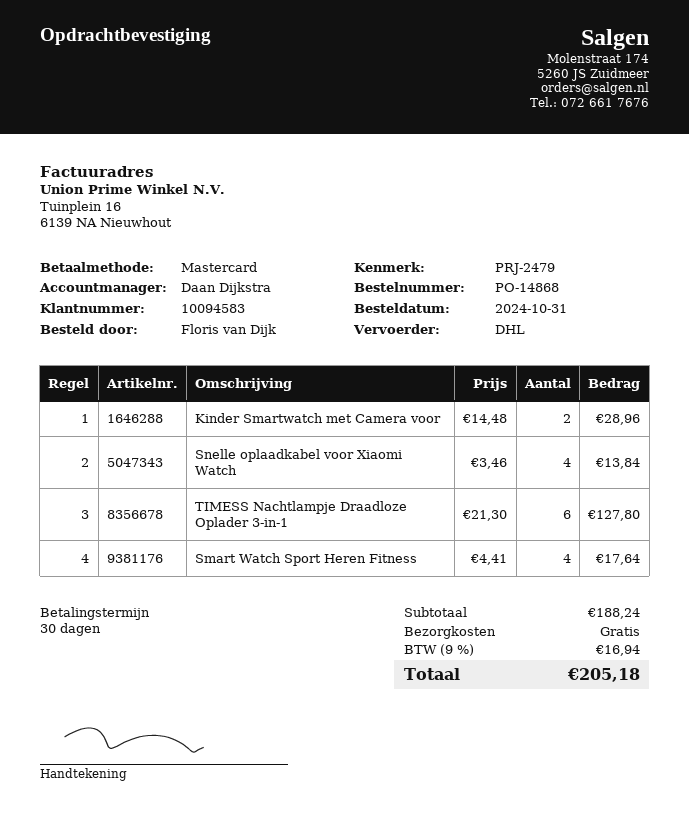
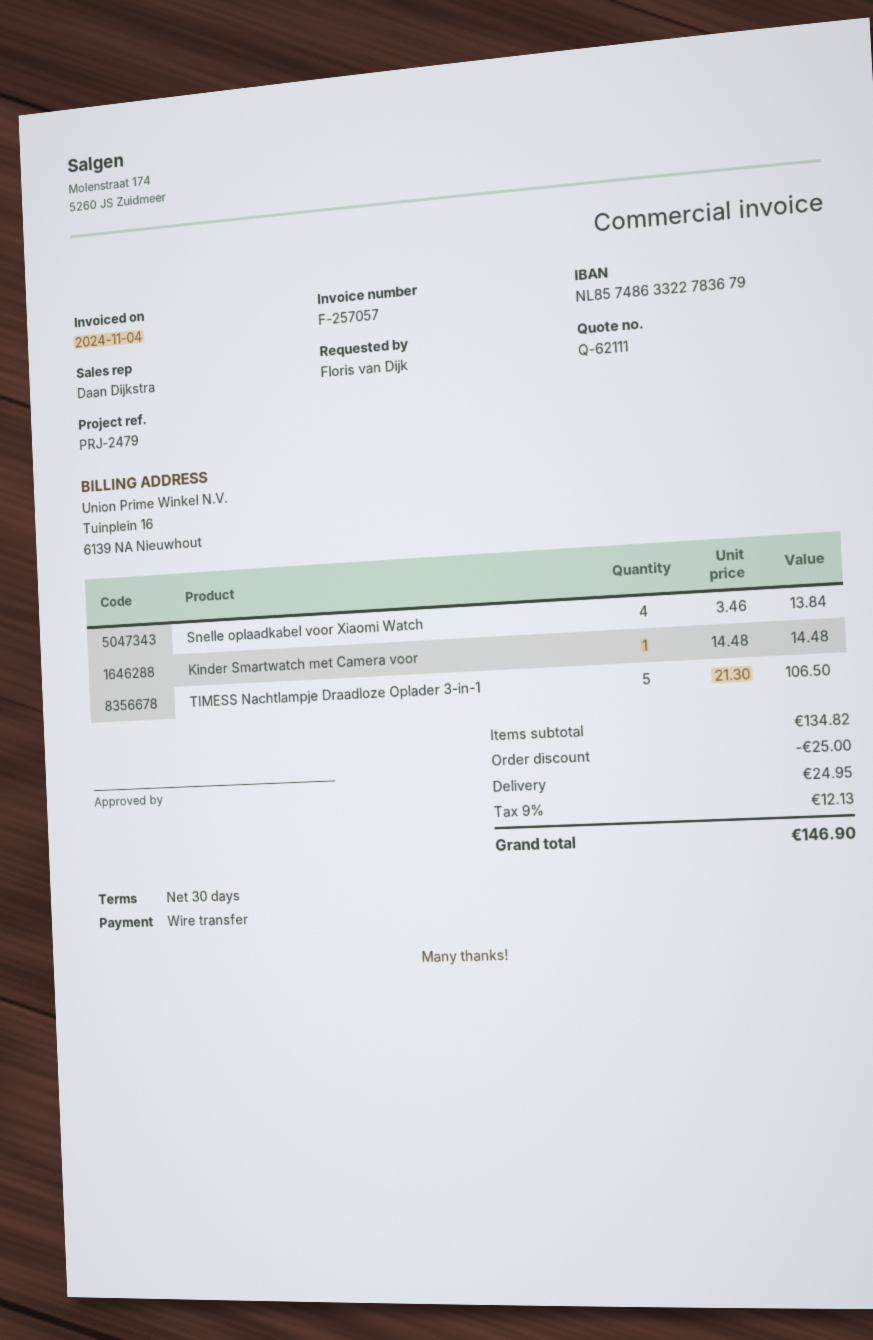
payment method: Mastercard -> bank transfer
Kinder Smartwatch met Camera voor: 2 x 14.48 = 28.96 -> 1 x 14.48 = 14.48
TIMESS Nachtlampje Draadloze Oplader 3-in-1: 6 x 21.30 = 127.80 -> 5 x 21.30 = 106.50
Smart Watch Sport Heren Fitness: 4 x 4.41 = 17.64 -> none
subtotal: 188.24 -> 134.82
discount: none -> 25.00
shipping: 0.00 -> 24.95
tax: 9% = 16.94 -> 9% = 12.13
total: 205.18 -> 146.90

